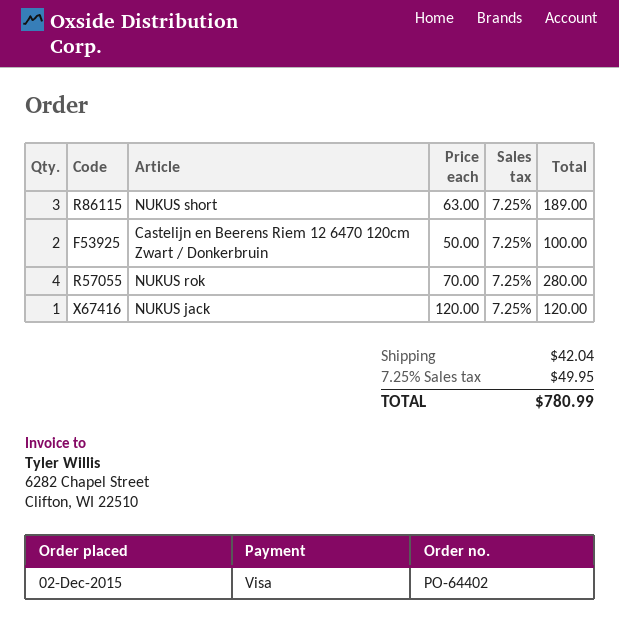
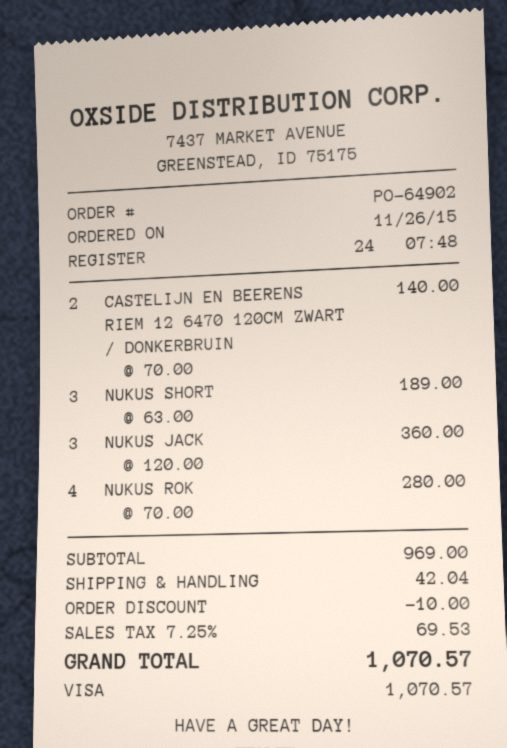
order number: PO-64402 -> PO-64902
order date: 2015-12-02 -> 2015-11-26
Castelijn en Beerens Riem 12 6470 120cm Zwart / Donkerbruin: 2 x 50.00 = 100.00 -> 2 x 70.00 = 140.00
NUKUS jack: 1 x 120.00 = 120.00 -> 3 x 120.00 = 360.00
discount: none -> 10.00
tax: 7.25% = 49.95 -> 7.25% = 69.53
total: 780.99 -> 1070.57

